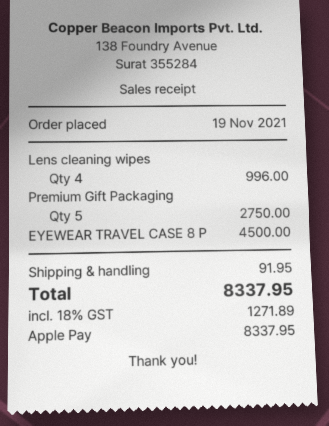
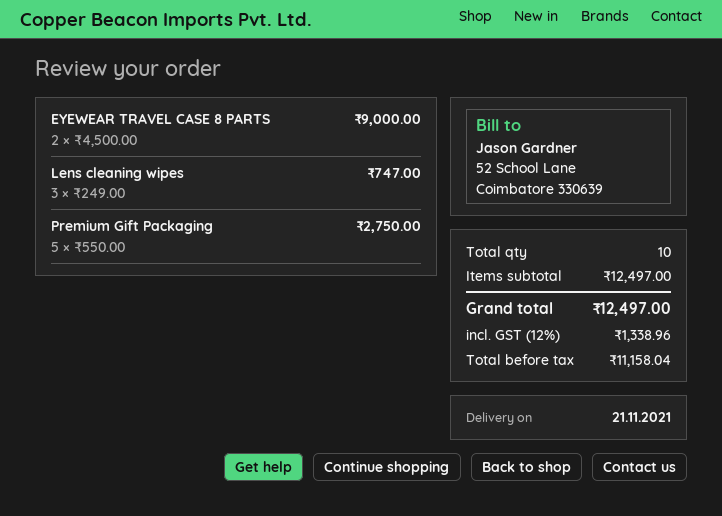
Lens cleaning wipes: 4 for 996.00 -> 3 for 747.00
EYEWEAR TRAVEL CASE 8 P: 1 for 4500.00 -> 2 for 9000.00
shipping: 91.95 -> none
tax: 18% = 1271.89 -> 12% = 1338.96
total: 8337.95 -> 12497.00

